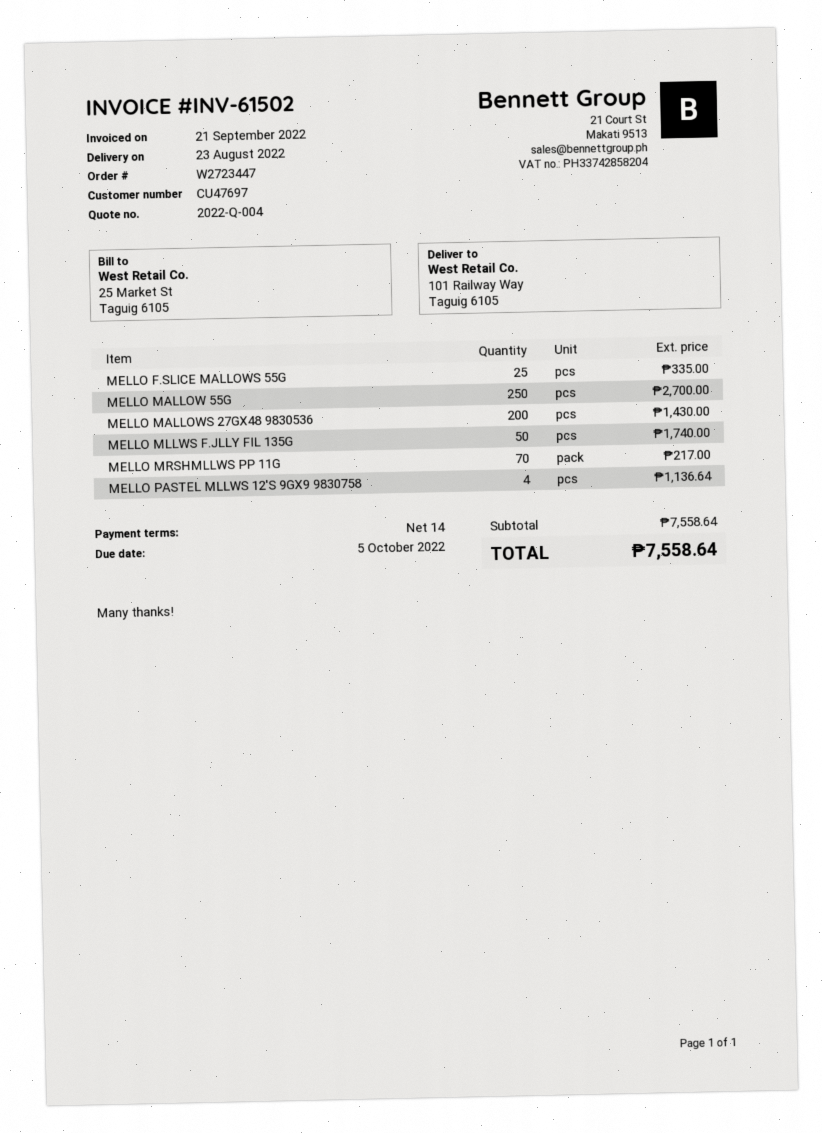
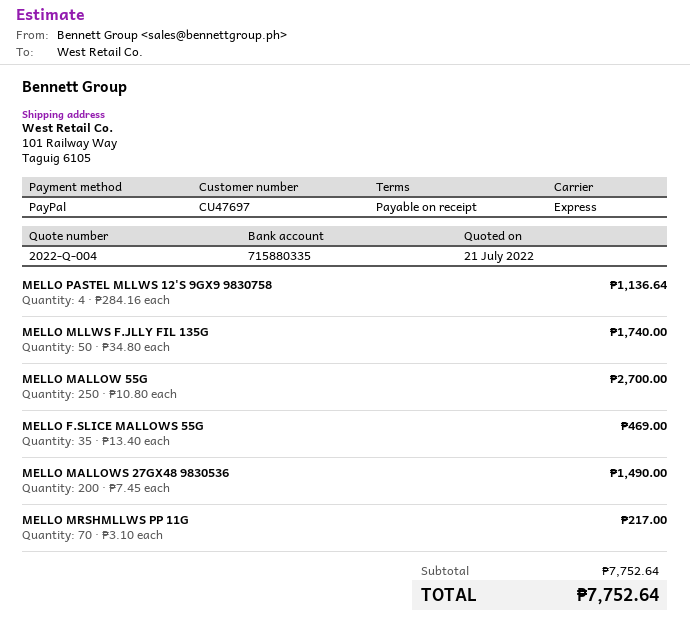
payment terms: 14 days -> on receipt
MELLO F.SLICE MALLOWS 55G: 25 for 335.00 -> 35 for 469.00
MELLO MALLOWS 27GX48 9830536: 200 for 1430.00 -> 200 for 1490.00
subtotal: 7558.64 -> 7752.64
total: 7558.64 -> 7752.64

